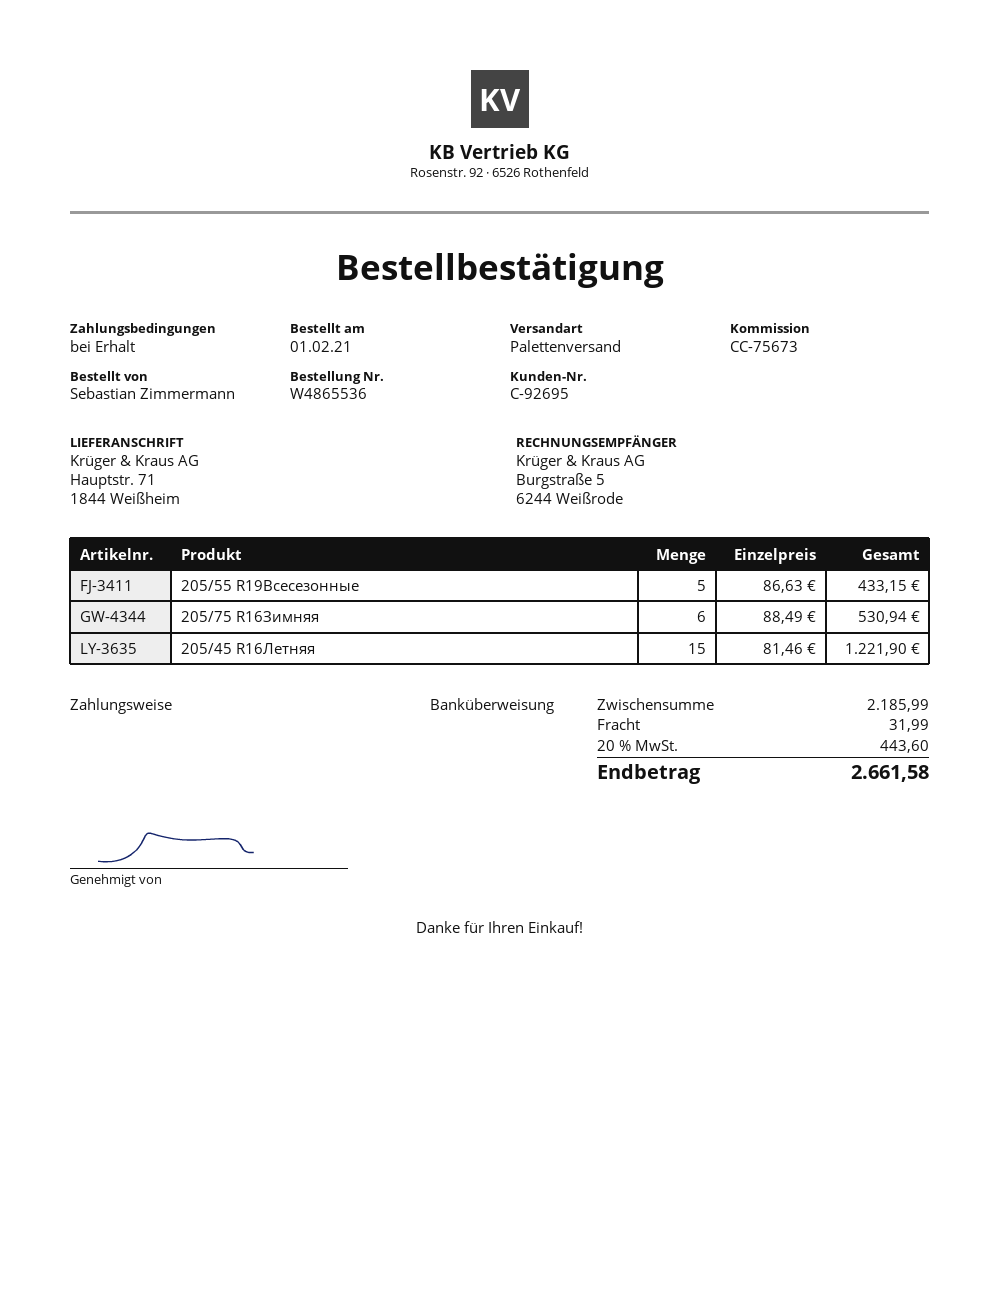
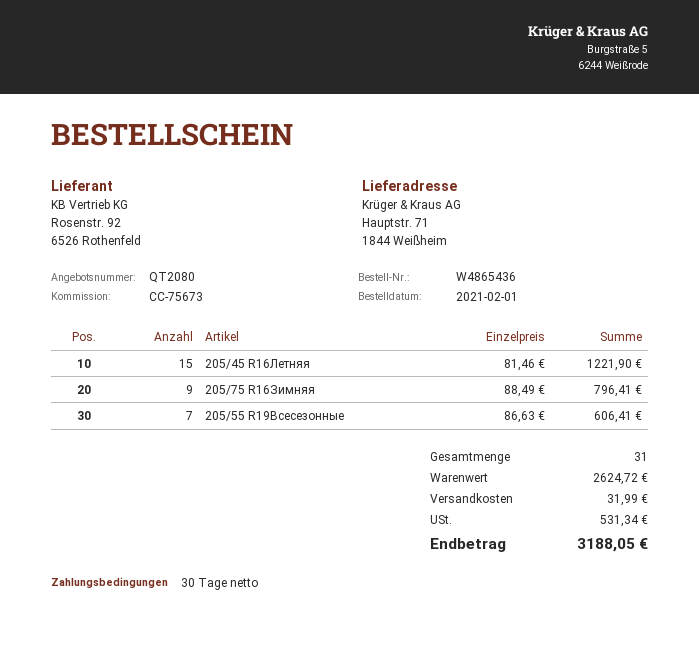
order number: W4865536 -> W4865436
payment terms: on receipt -> 30 days
205/55 R19Всесезонные: 5 x 86.63 = 433.15 -> 7 x 86.63 = 606.41
205/75 R16Зимняя: 6 x 88.49 = 530.94 -> 9 x 88.49 = 796.41
subtotal: 2185.99 -> 2624.72
tax: 443.60 -> 531.34
total: 2661.58 -> 3188.05

